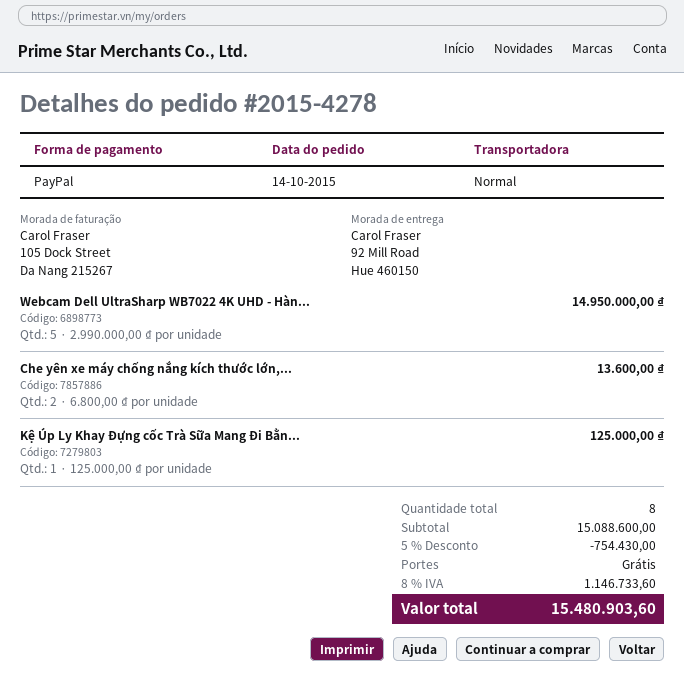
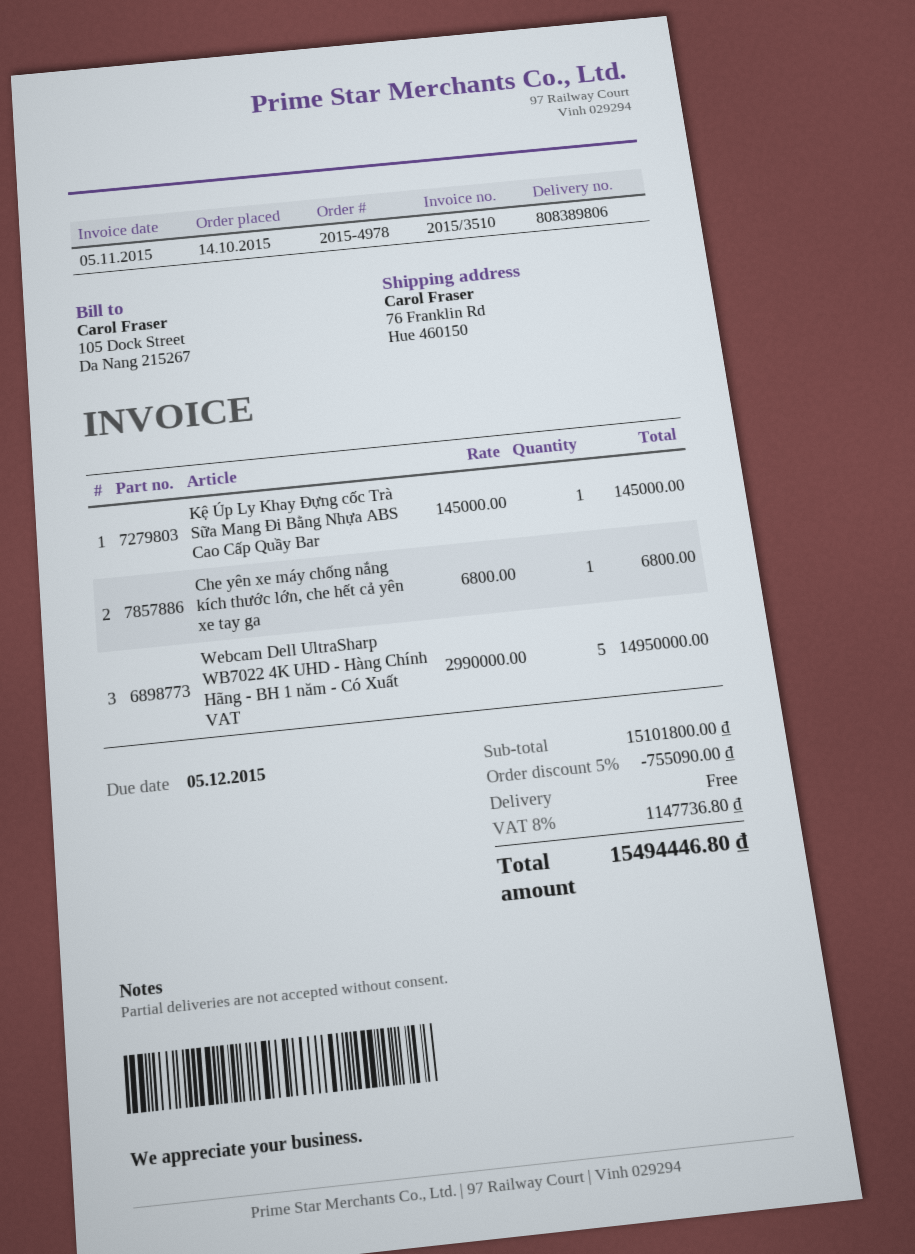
order number: 2015-4278 -> 2015-4978
ship to: 92 Mill Road, Hue 460150 -> 76 Franklin Rd, Hue 460150
Che yên xe máy chống nắng kích thước lớn,...: 2 x 6800.00 = 13600.00 -> 1 x 6800.00 = 6800.00
Kệ Úp Ly Khay Đựng cốc Trà Sữa Mang Đi Bằn...: 1 x 125000.00 = 125000.00 -> 1 x 145000.00 = 145000.00
subtotal: 15088600.00 -> 15101800.00
discount: 5% = 754430.00 -> 5% = 755090.00
tax: 8% = 1146733.60 -> 8% = 1147736.80
total: 15480903.60 -> 15494446.80

